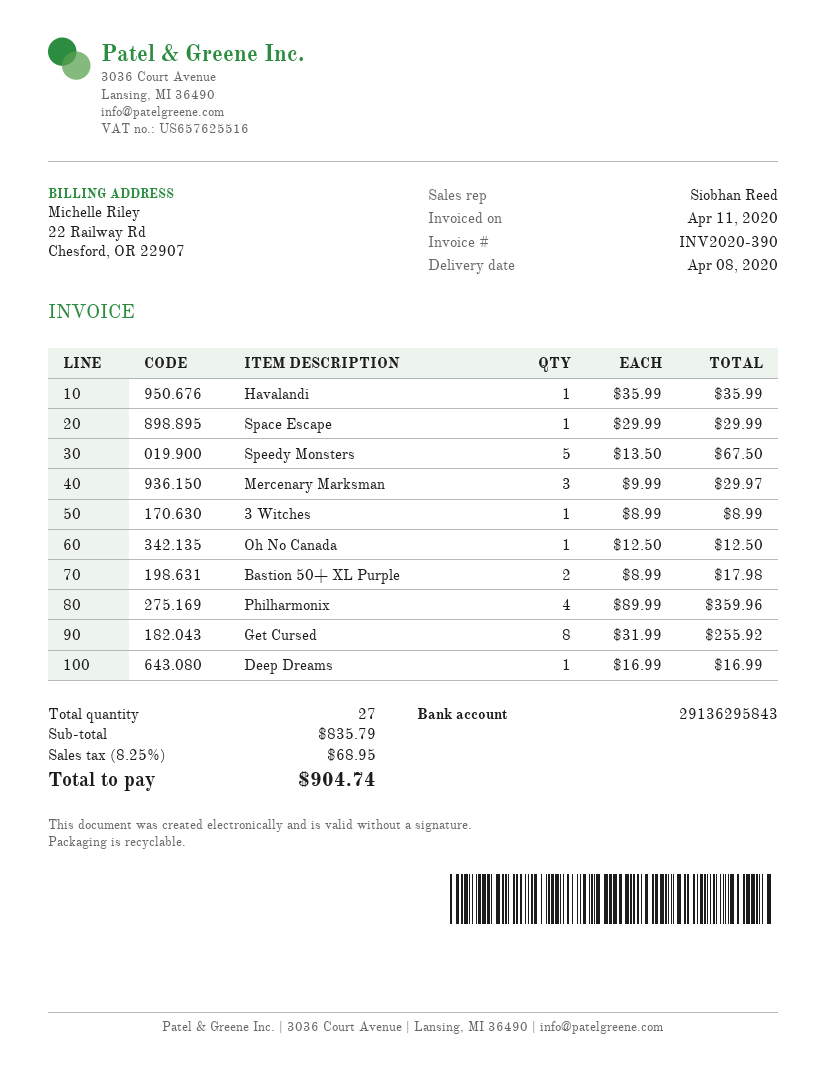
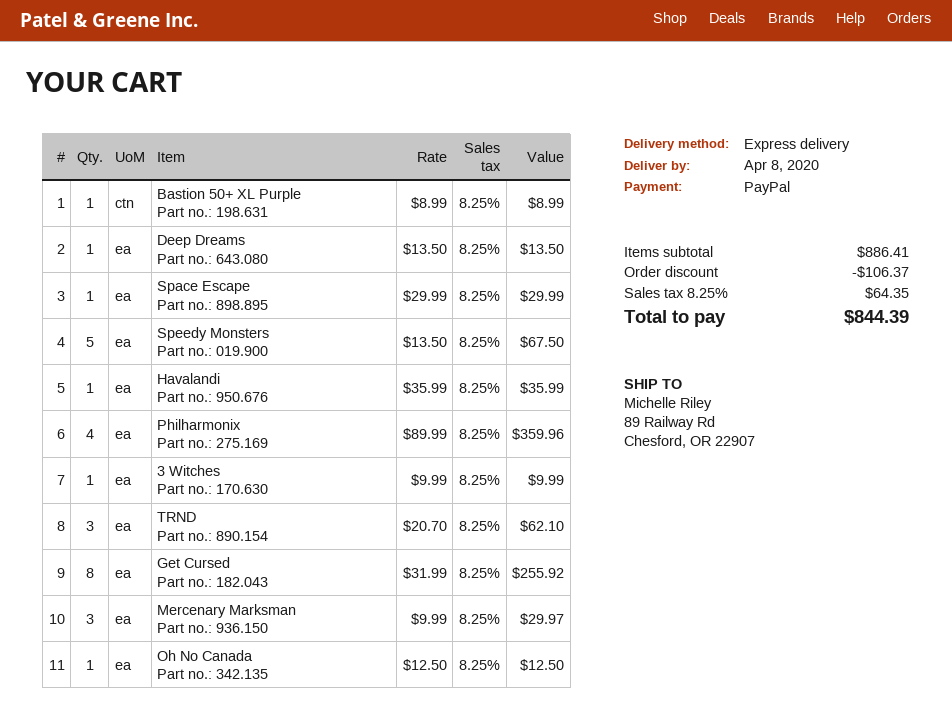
3 Witches: 1 x 8.99 = 8.99 -> 1 x 9.99 = 9.99
Bastion 50+ XL Purple: 2 x 8.99 = 17.98 -> 1 x 8.99 = 8.99
Deep Dreams: 1 x 16.99 = 16.99 -> 1 x 13.50 = 13.50
TRND: none -> 3 x 20.70 = 62.10
subtotal: 835.79 -> 886.41
discount: none -> 106.37
tax: 8.25% = 68.95 -> 8.25% = 64.35
total: 904.74 -> 844.39

